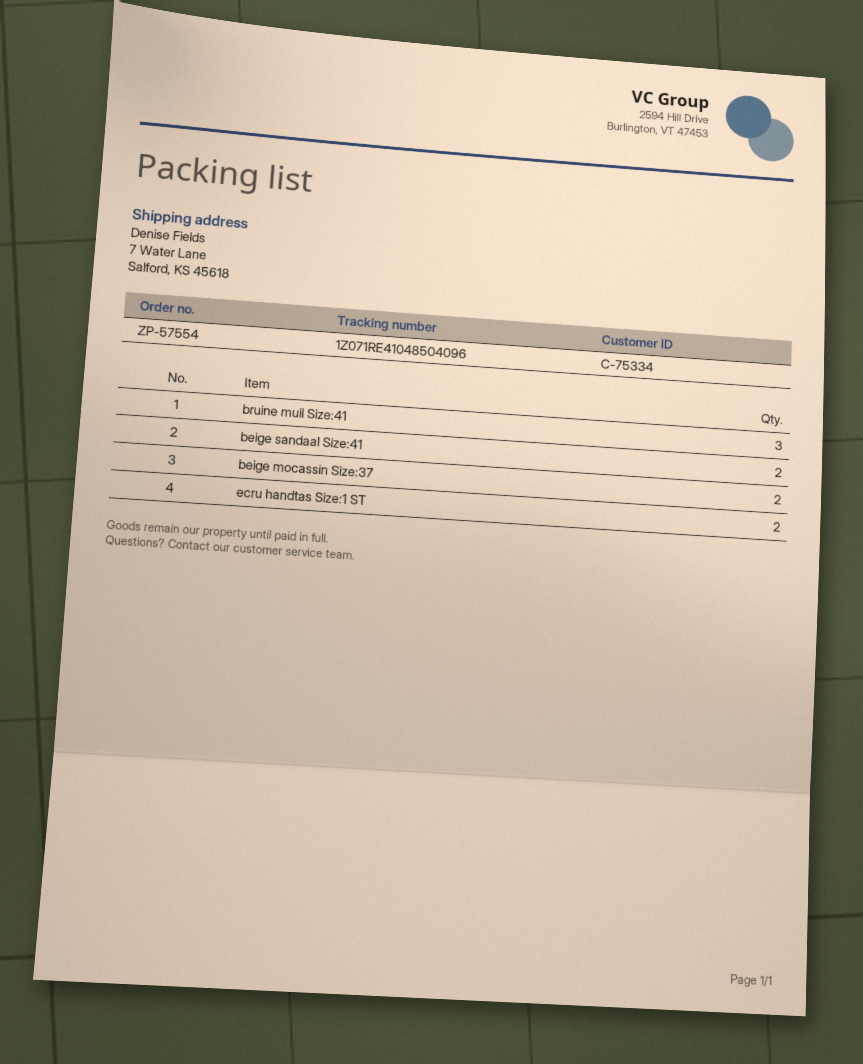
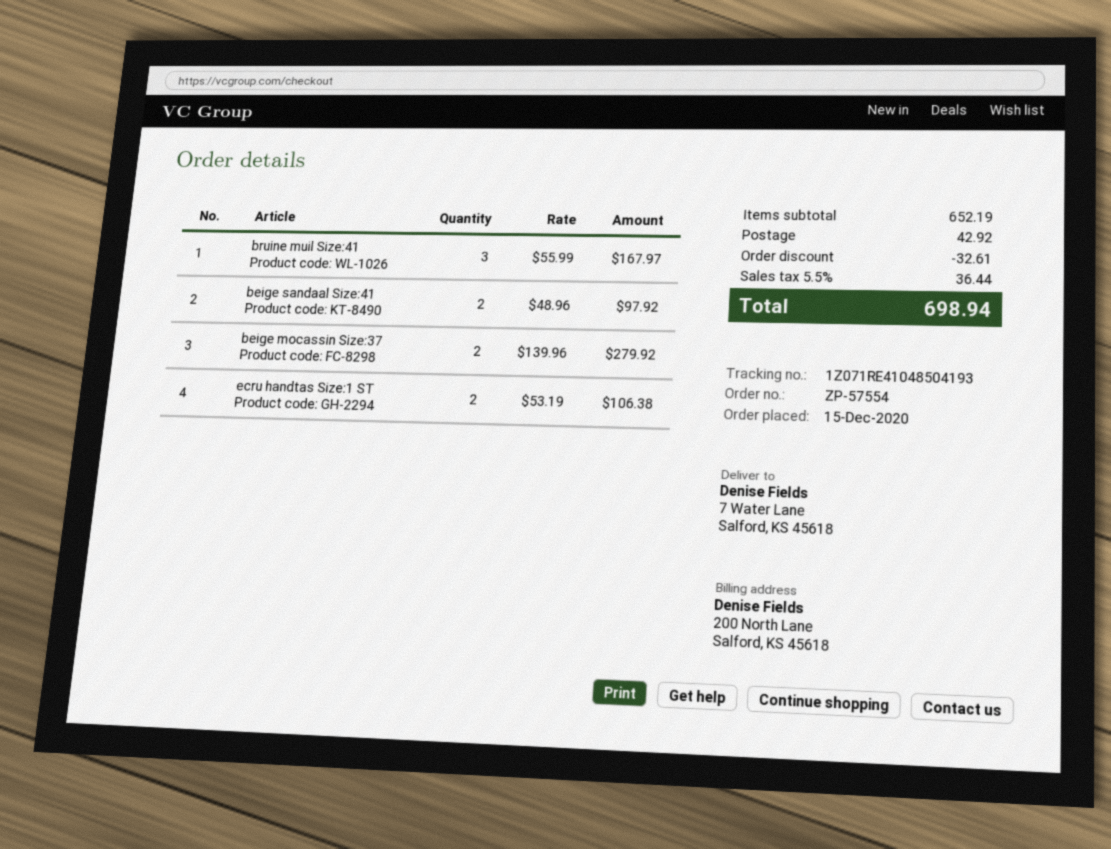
tracking number: 1Z071RE41048504096 -> 1Z071RE41048504193

